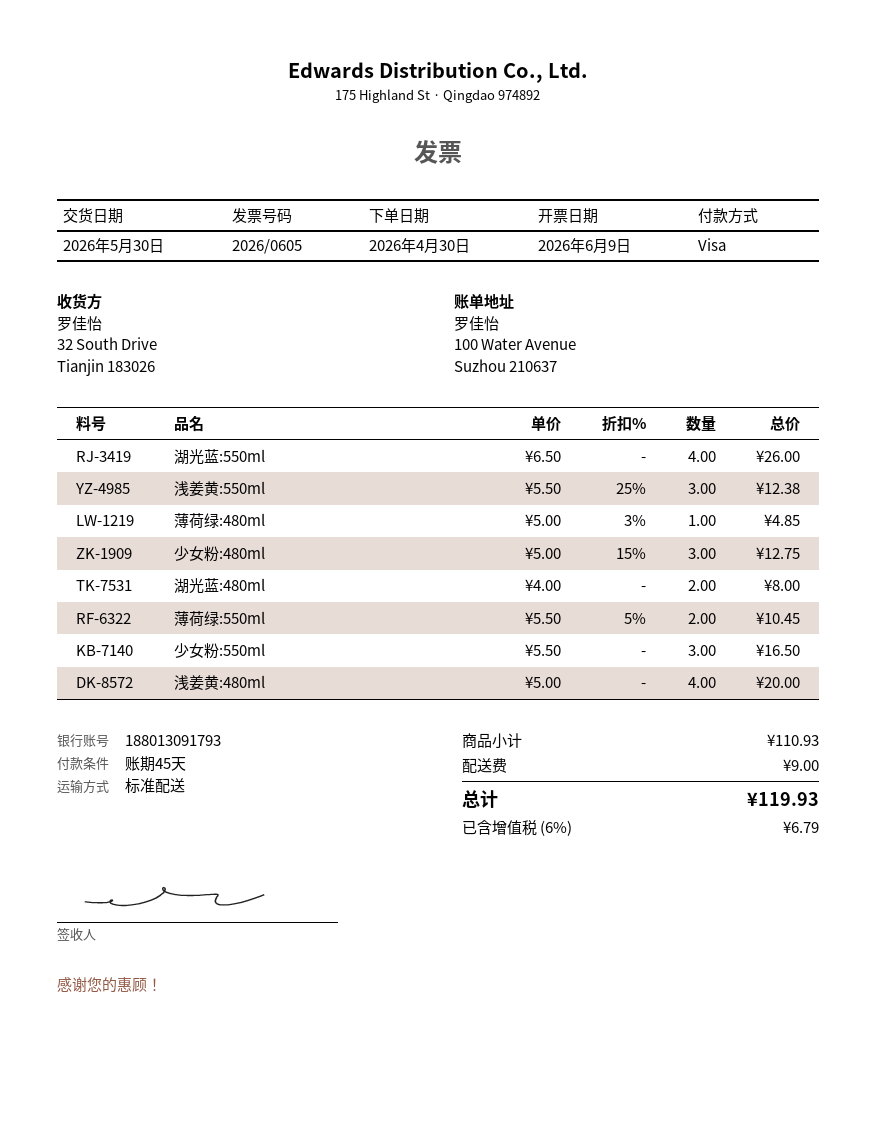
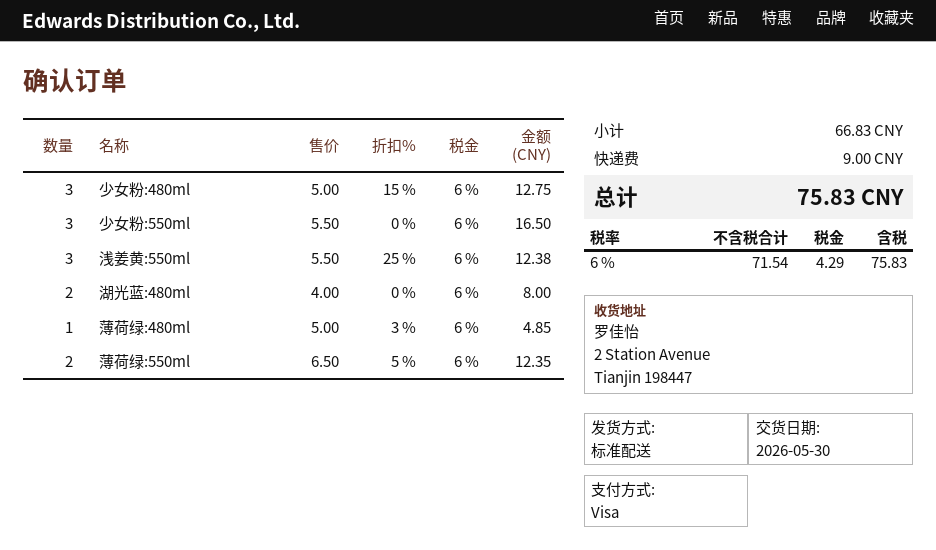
ship to: 32 South Drive, Tianjin 183026 -> 2 Station Avenue, Tianjin 198447
湖光蓝:550ml: 4 x 6.50 = 26.00 -> none
薄荷绿:550ml: 2 x 5.50 - 5% = 10.45 -> 2 x 6.50 - 5% = 12.35
浅姜黄:480ml: 4 x 5.00 = 20.00 -> none
subtotal: 110.93 -> 66.83
tax: 6% = 6.79 -> 6% = 4.29
total: 119.93 -> 75.83

